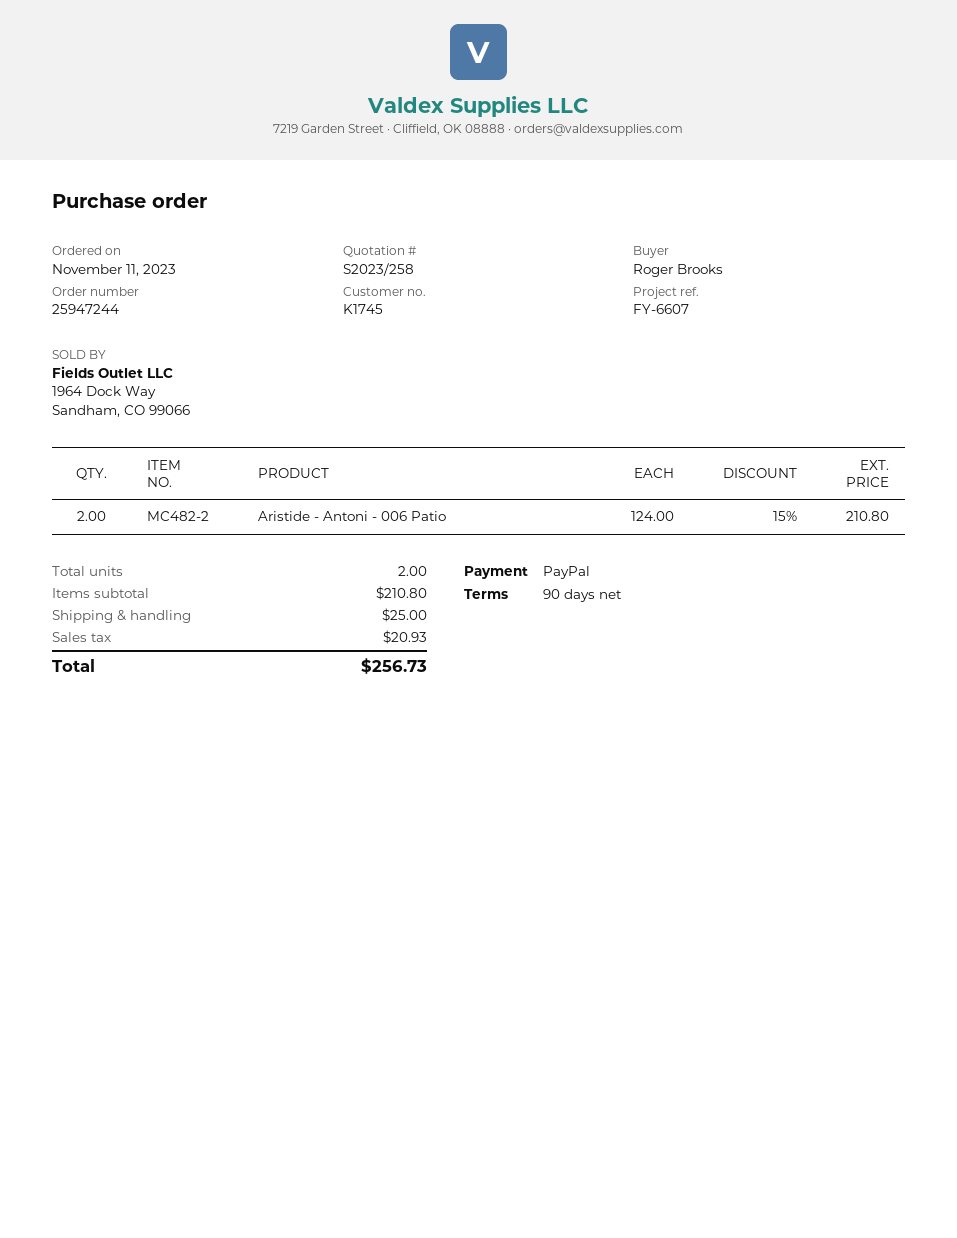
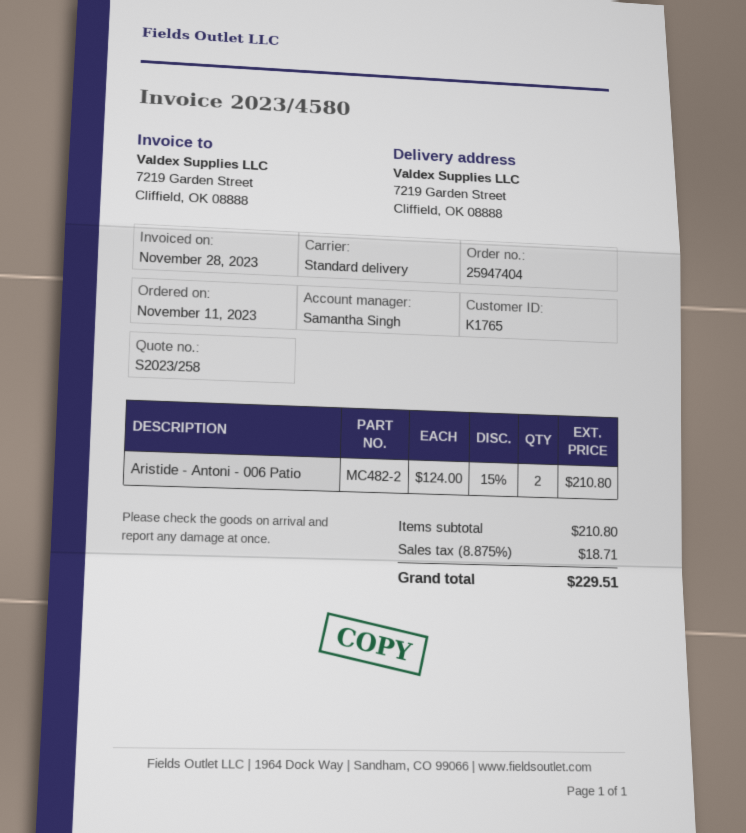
order number: 25947244 -> 25947404
customer number: K1745 -> K1765
shipping: 25.00 -> none
tax: 20.93 -> 18.71
total: 256.73 -> 229.51

